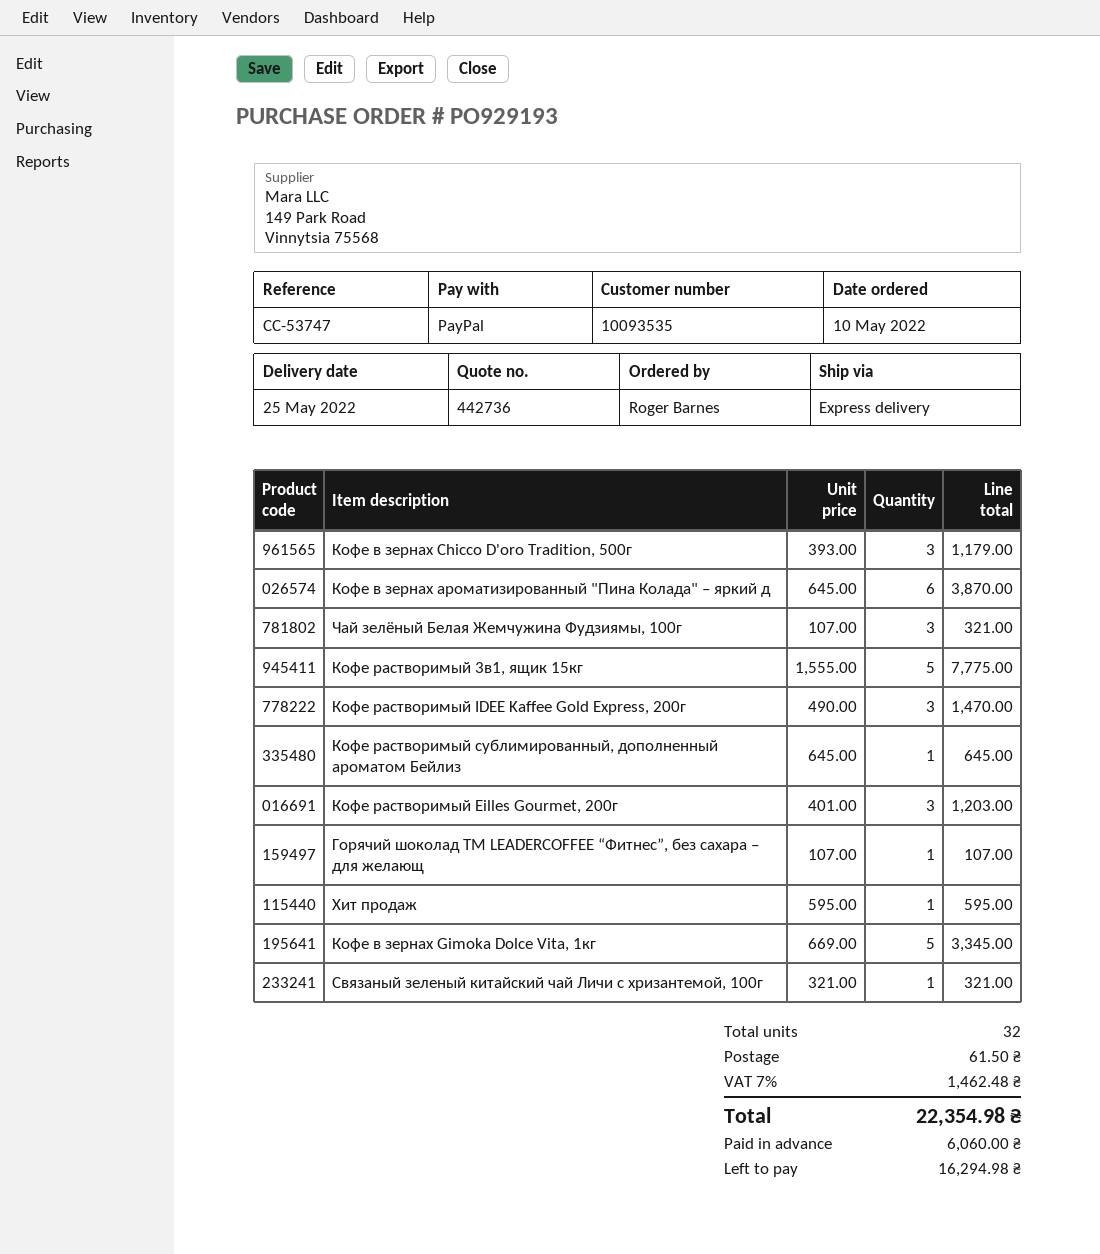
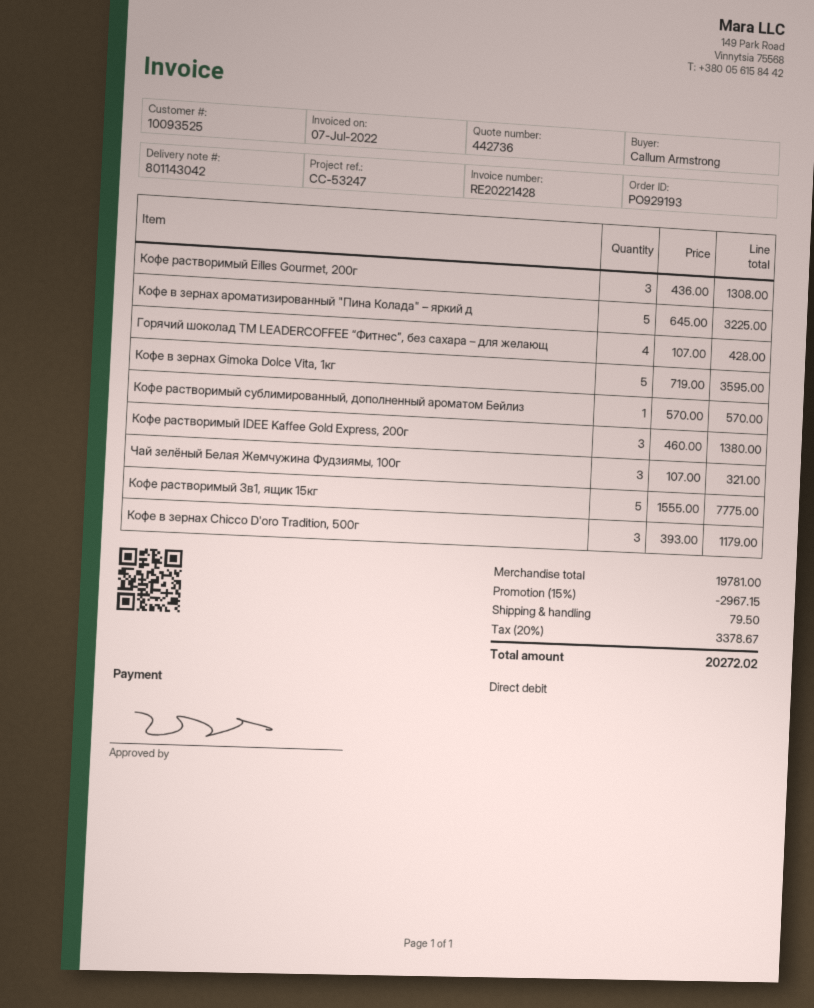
customer number: 10093535 -> 10093525
reference: CC-53747 -> CC-53247
ordered by: Roger Barnes -> Callum Armstrong
payment method: PayPal -> direct debit
Кофе в зернах ароматизированный "Пина Колада" – яркий д: 6 x 645.00 = 3870.00 -> 5 x 645.00 = 3225.00
Кофе растворимый IDEE Kaffee Gold Express, 200г: 3 x 490.00 = 1470.00 -> 3 x 460.00 = 1380.00
Кофе растворимый сублимированный, дополненный ароматом Бейлиз: 1 x 645.00 = 645.00 -> 1 x 570.00 = 570.00
Кофе растворимый Eilles Gourmet, 200г: 3 x 401.00 = 1203.00 -> 3 x 436.00 = 1308.00
Горячий шоколад ТМ LEADERCOFFEE “Фитнес”, без сахара – для желающ: 1 x 107.00 = 107.00 -> 4 x 107.00 = 428.00
Хит продаж: 1 x 595.00 = 595.00 -> none
Кофе в зернах Gimoka Dolce Vita, 1кг: 5 x 669.00 = 3345.00 -> 5 x 719.00 = 3595.00
Связаный зеленый китайский чай Личи с хризантемой, 100г: 1 x 321.00 = 321.00 -> none
discount: none -> 15% = 2967.15
shipping: 61.50 -> 79.50
tax: 7% = 1462.48 -> 20% = 3378.67
total: 22354.98 -> 20272.02

